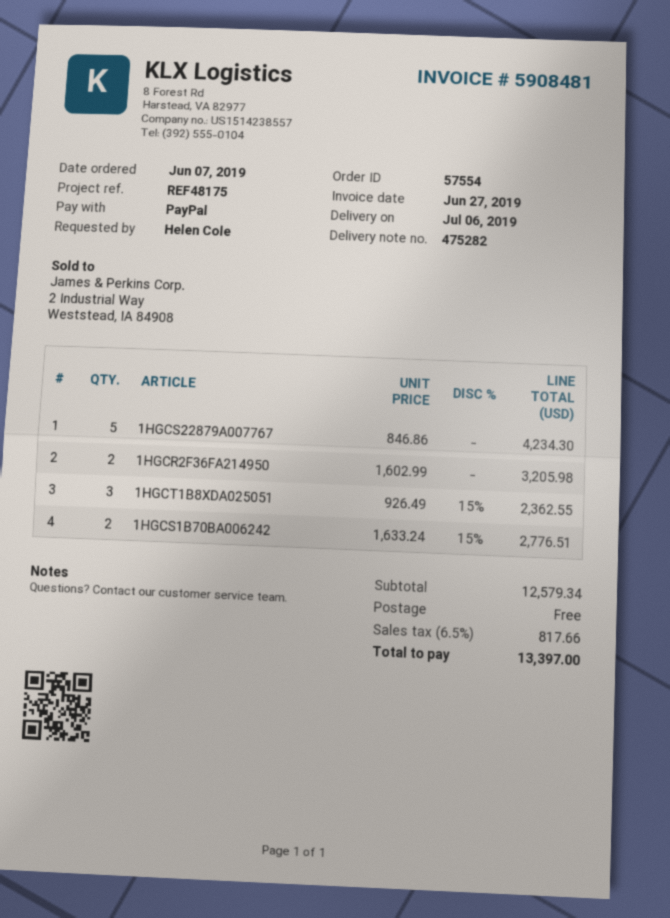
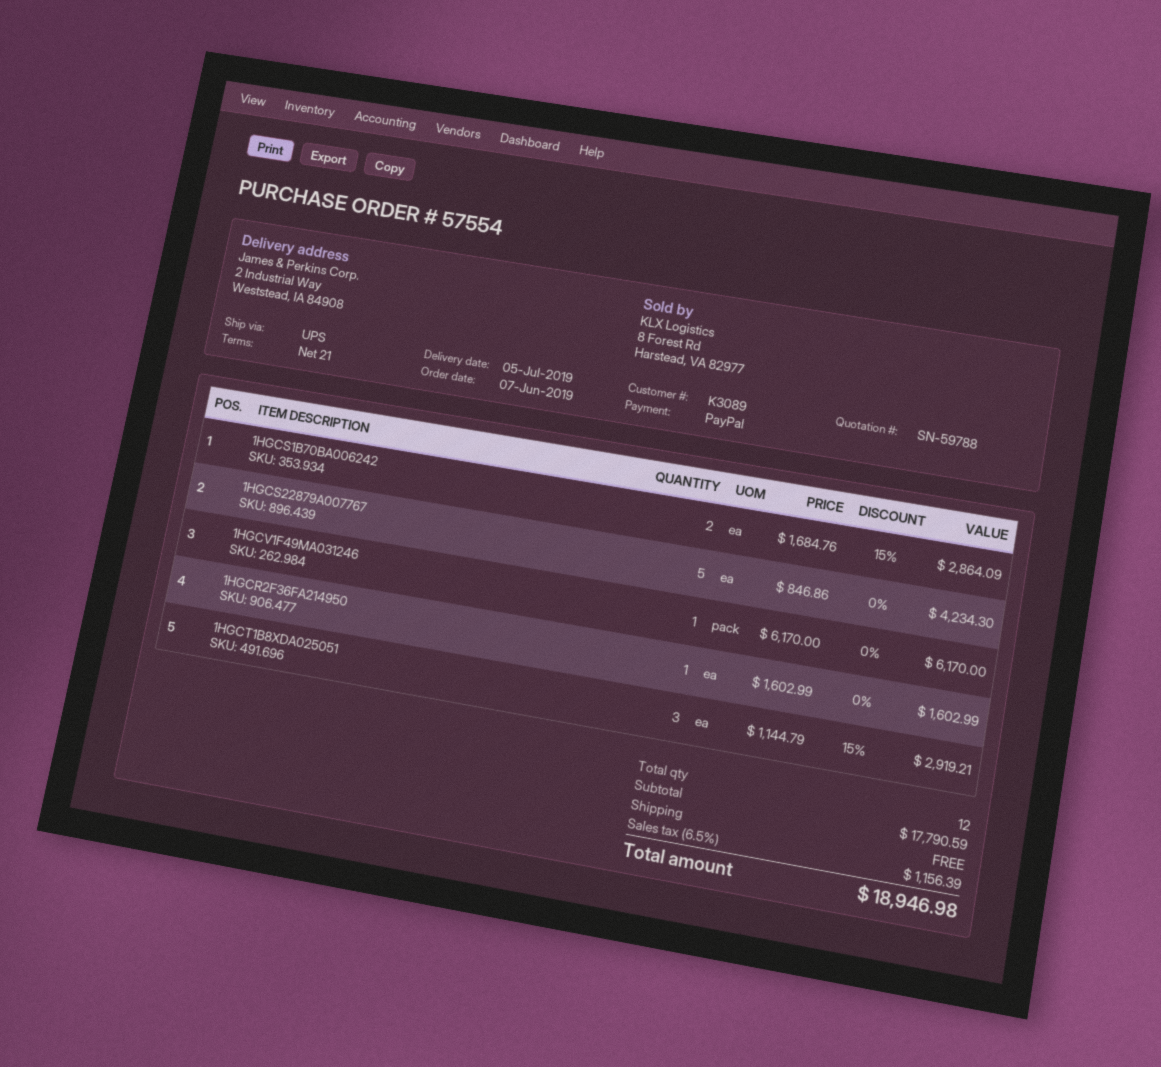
delivery date: 2019-07-06 -> 2019-07-05
1HGCR2F36FA214950: 2 x 1602.99 = 3205.98 -> 1 x 1602.99 = 1602.99
1HGCT1B8XDA025051: 3 x 926.49 - 15% = 2362.55 -> 3 x 1144.79 - 15% = 2919.21
1HGCS1B70BA006242: 2 x 1633.24 - 15% = 2776.51 -> 2 x 1684.76 - 15% = 2864.09
1HGCV1F49MA031246: none -> 1 x 6170.00 = 6170.00
subtotal: 12579.34 -> 17790.59
tax: 6.5% = 817.66 -> 6.5% = 1156.39
total: 13397.00 -> 18946.98

